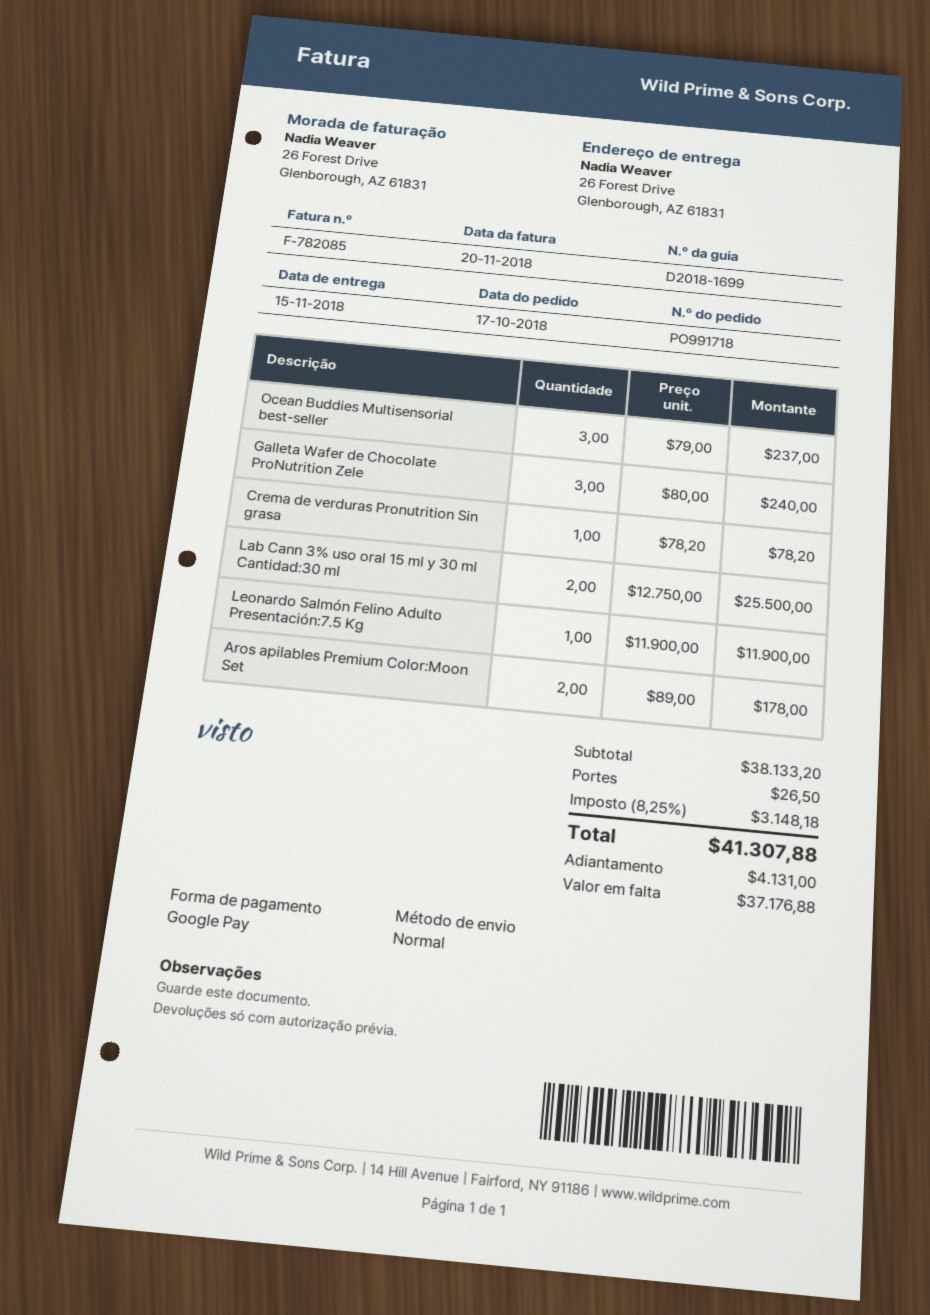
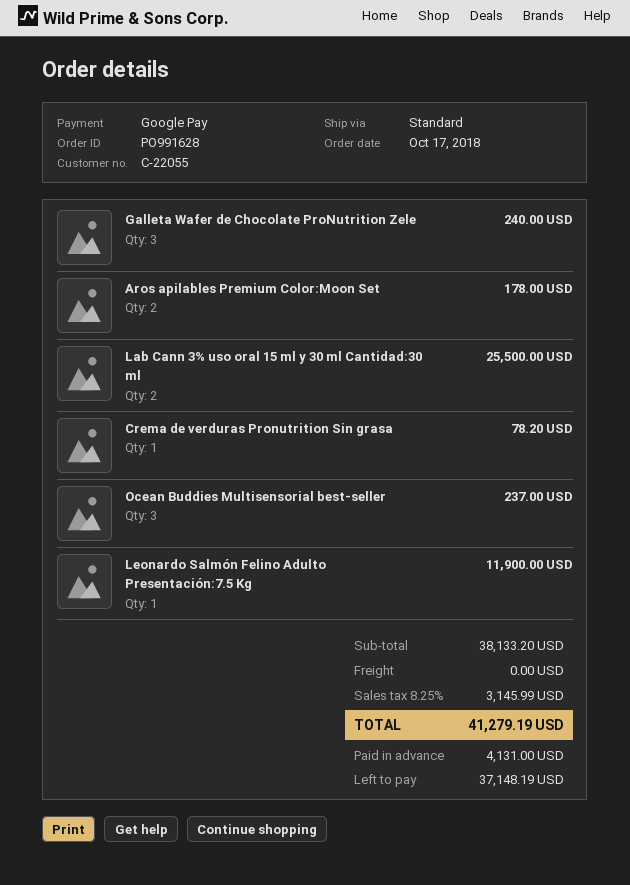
order number: PO991718 -> PO991628
shipping: 26.50 -> 0.00
tax: 8.25% = 3148.18 -> 8.25% = 3145.99
total: 41307.88 -> 41279.19
balance: 37176.88 -> 37148.19

